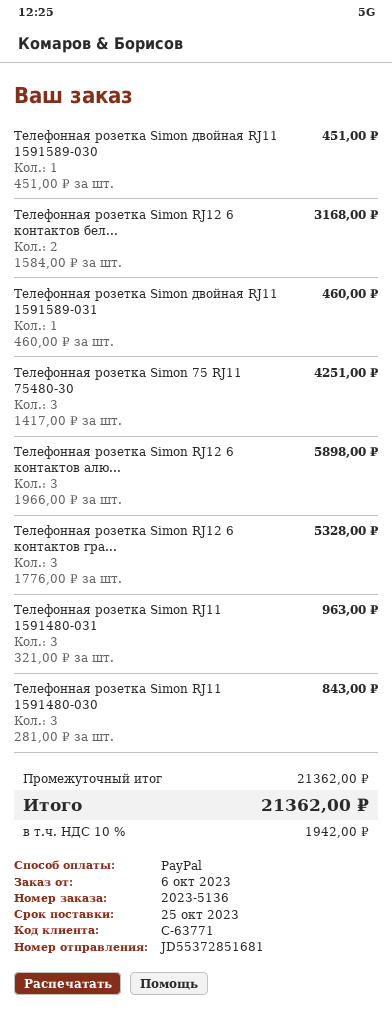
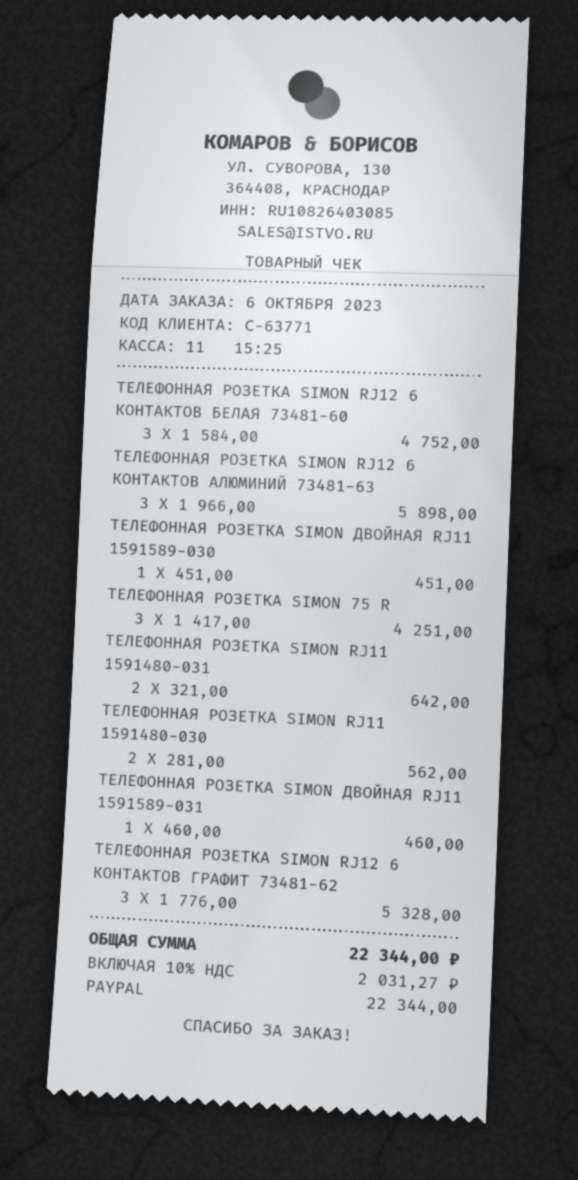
Телефонная розетка Simon RJ12 6 контактов бел...: 2 x 1584.00 = 3168.00 -> 3 x 1584.00 = 4752.00
Телефонная розетка Simon RJ11 1591480-031: 3 x 321.00 = 963.00 -> 2 x 321.00 = 642.00
Телефонная розетка Simon RJ11 1591480-030: 3 x 281.00 = 843.00 -> 2 x 281.00 = 562.00
tax: 10% = 1942.00 -> 10% = 2031.27
total: 21362.00 -> 22344.00

